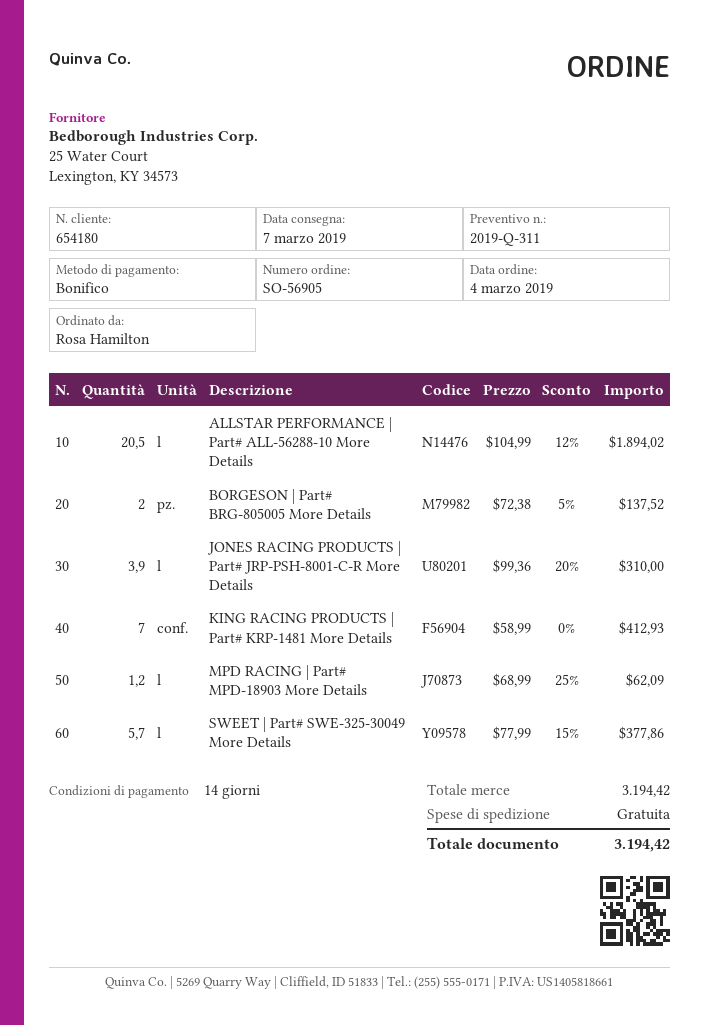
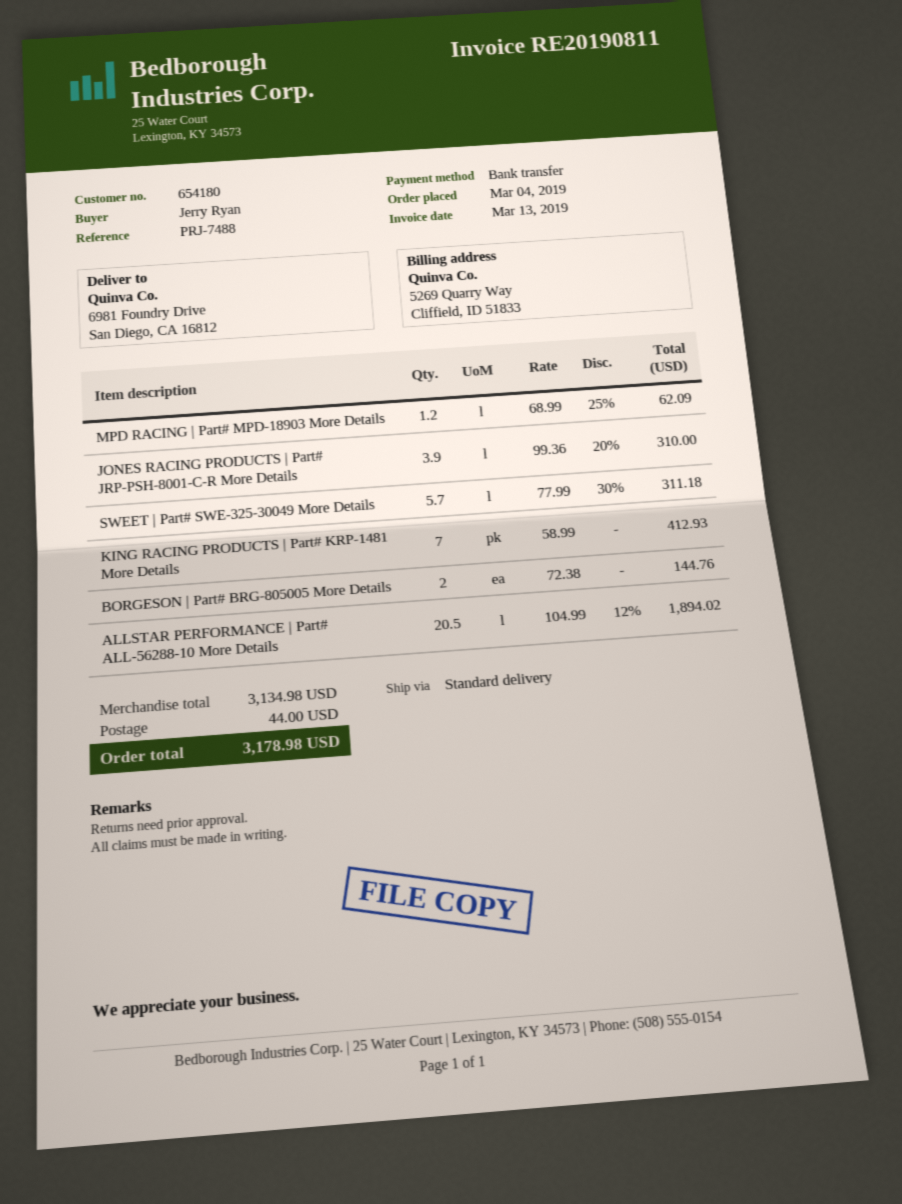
ordered by: Rosa Hamilton -> Jerry Ryan
BORGESON | Part# BRG-805005 More Details: 2 x 72.38 - 5% = 137.52 -> 2 x 72.38 = 144.76
SWEET | Part# SWE-325-30049 More Details: 5.7 x 77.99 - 15% = 377.86 -> 5.7 x 77.99 - 30% = 311.18
subtotal: 3194.42 -> 3134.98
shipping: 0.00 -> 44.00
total: 3194.42 -> 3178.98

